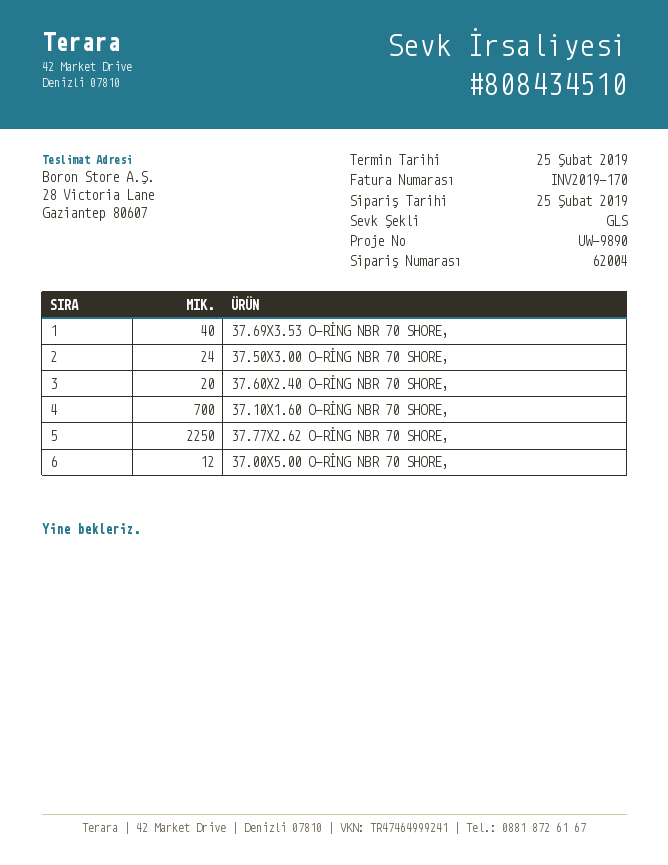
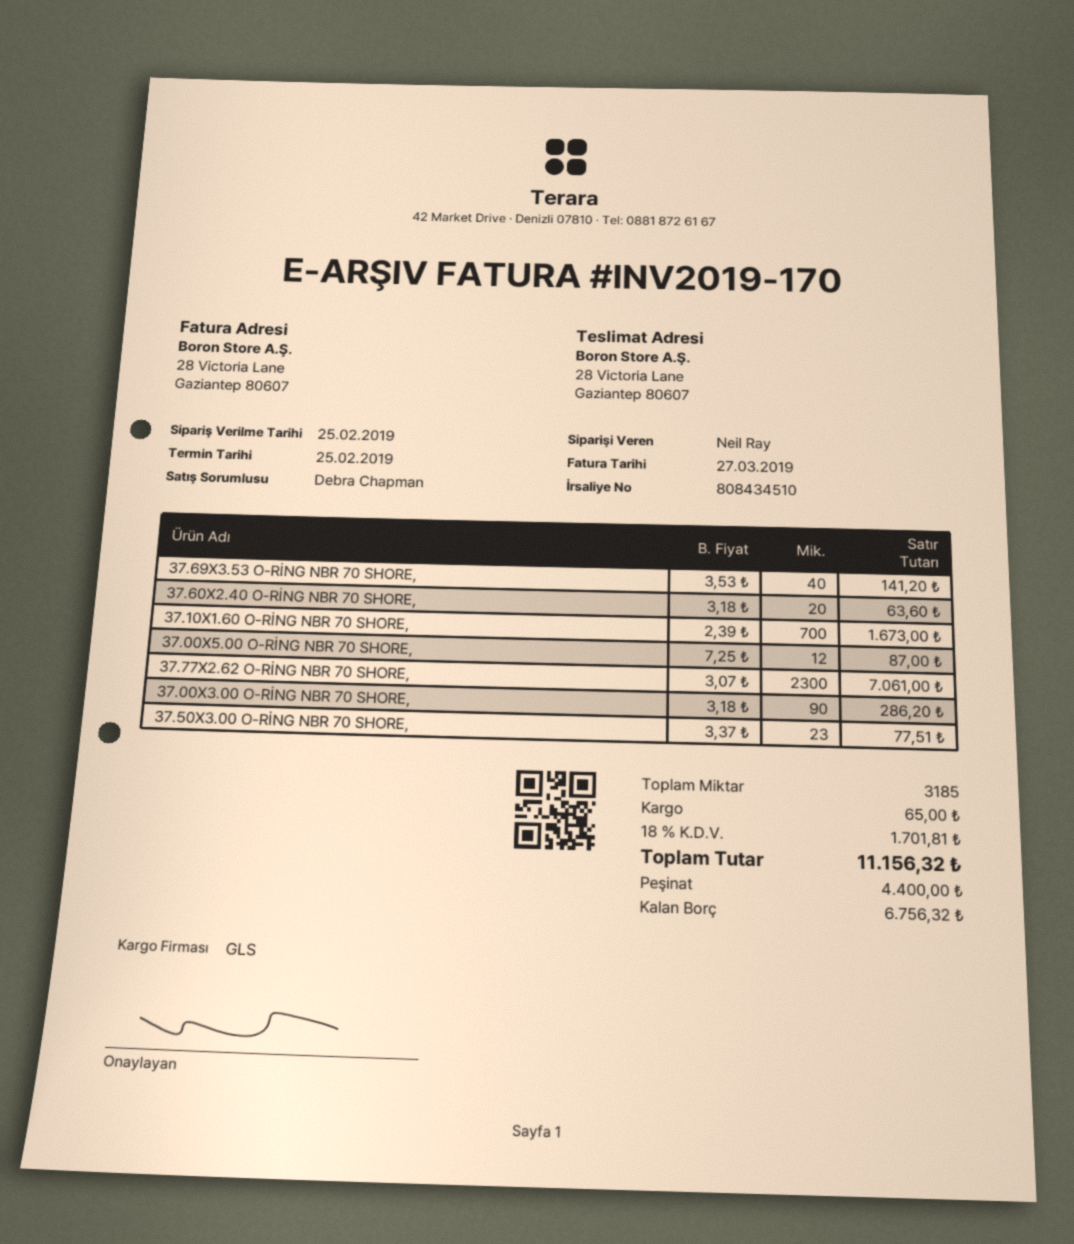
37.50X3.00 O-RİNG NBR 70 SHORE,: 24 -> 23
37.77X2.62 O-RİNG NBR 70 SHORE,: 2250 -> 2300
37.00X3.00 O-RİNG NBR 70 SHORE,: none -> 90

